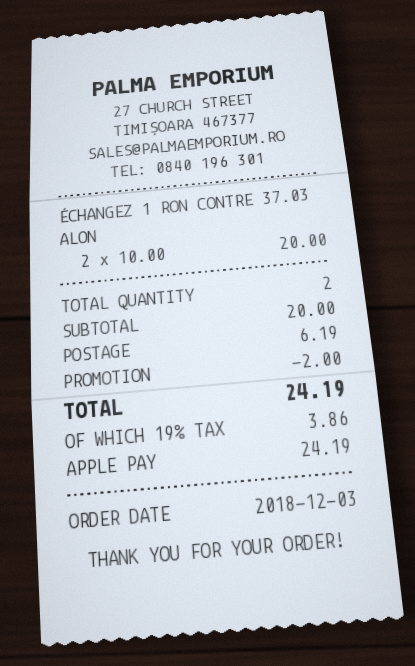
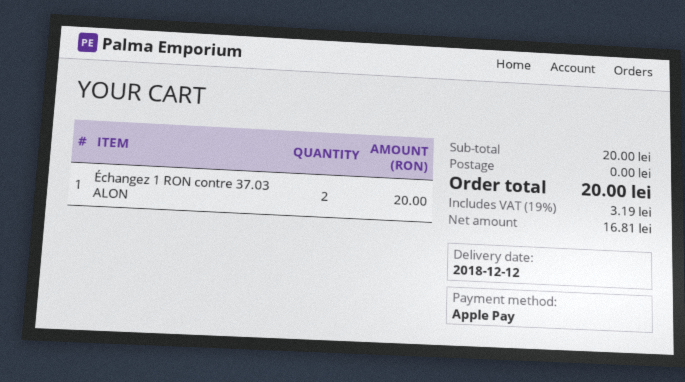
discount: 2.00 -> none
shipping: 6.19 -> 0.00
tax: 19% = 3.86 -> 19% = 3.19
total: 24.19 -> 20.00

